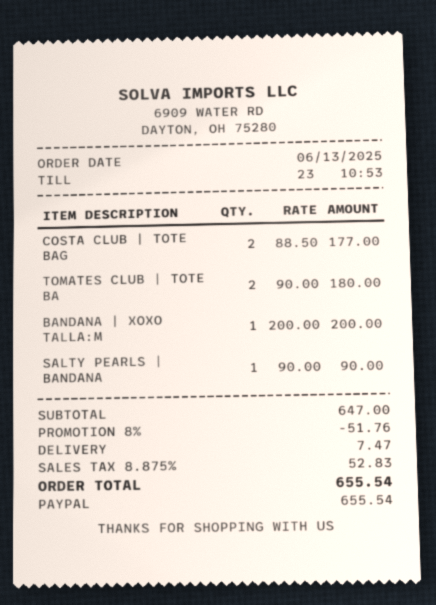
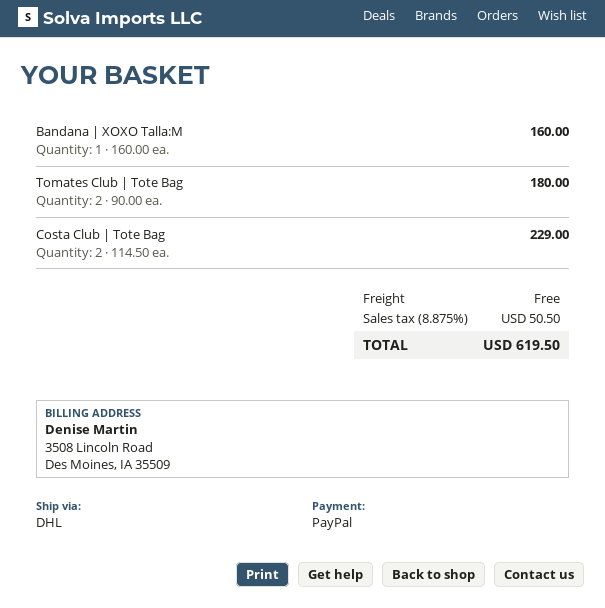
COSTA CLUB | TOTE BAG: 2 x 88.50 = 177.00 -> 2 x 114.50 = 229.00
BANDANA | XOXO TALLA:M: 1 x 200.00 = 200.00 -> 1 x 160.00 = 160.00
SALTY PEARLS | BANDANA: 1 x 90.00 = 90.00 -> none
discount: 8% = 51.76 -> none
shipping: 7.47 -> 0.00
tax: 8.875% = 52.83 -> 8.875% = 50.50
total: 655.54 -> 619.50

